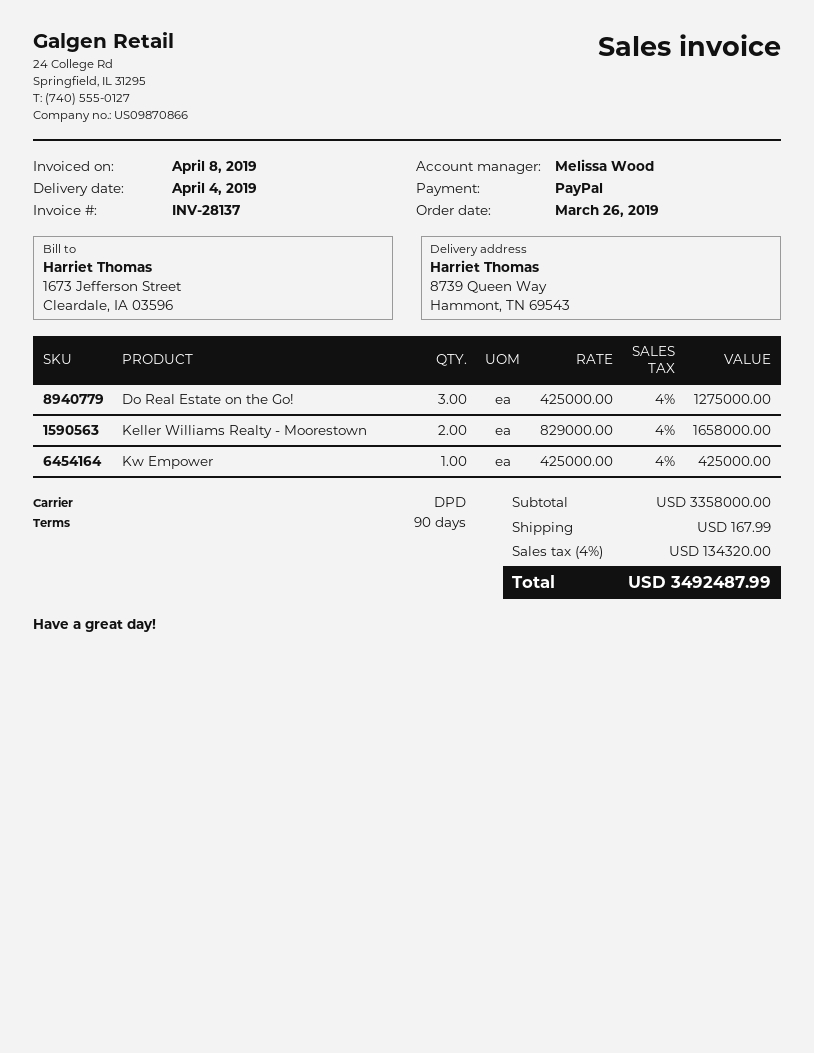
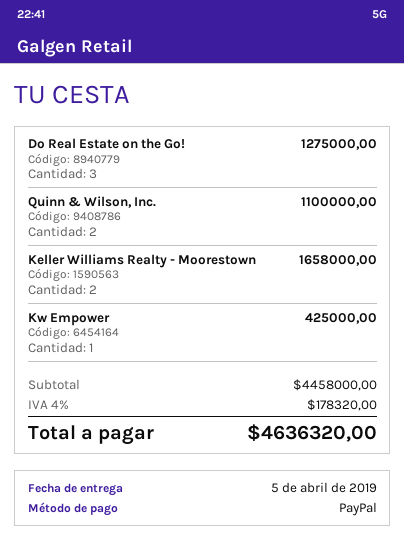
delivery date: 2019-04-04 -> 2019-04-05
Quinn & Wilson, Inc.: none -> 2 for 1100000.00
subtotal: 3358000.00 -> 4458000.00
shipping: 167.99 -> none
tax: 4% = 134320.00 -> 4% = 178320.00
total: 3492487.99 -> 4636320.00

